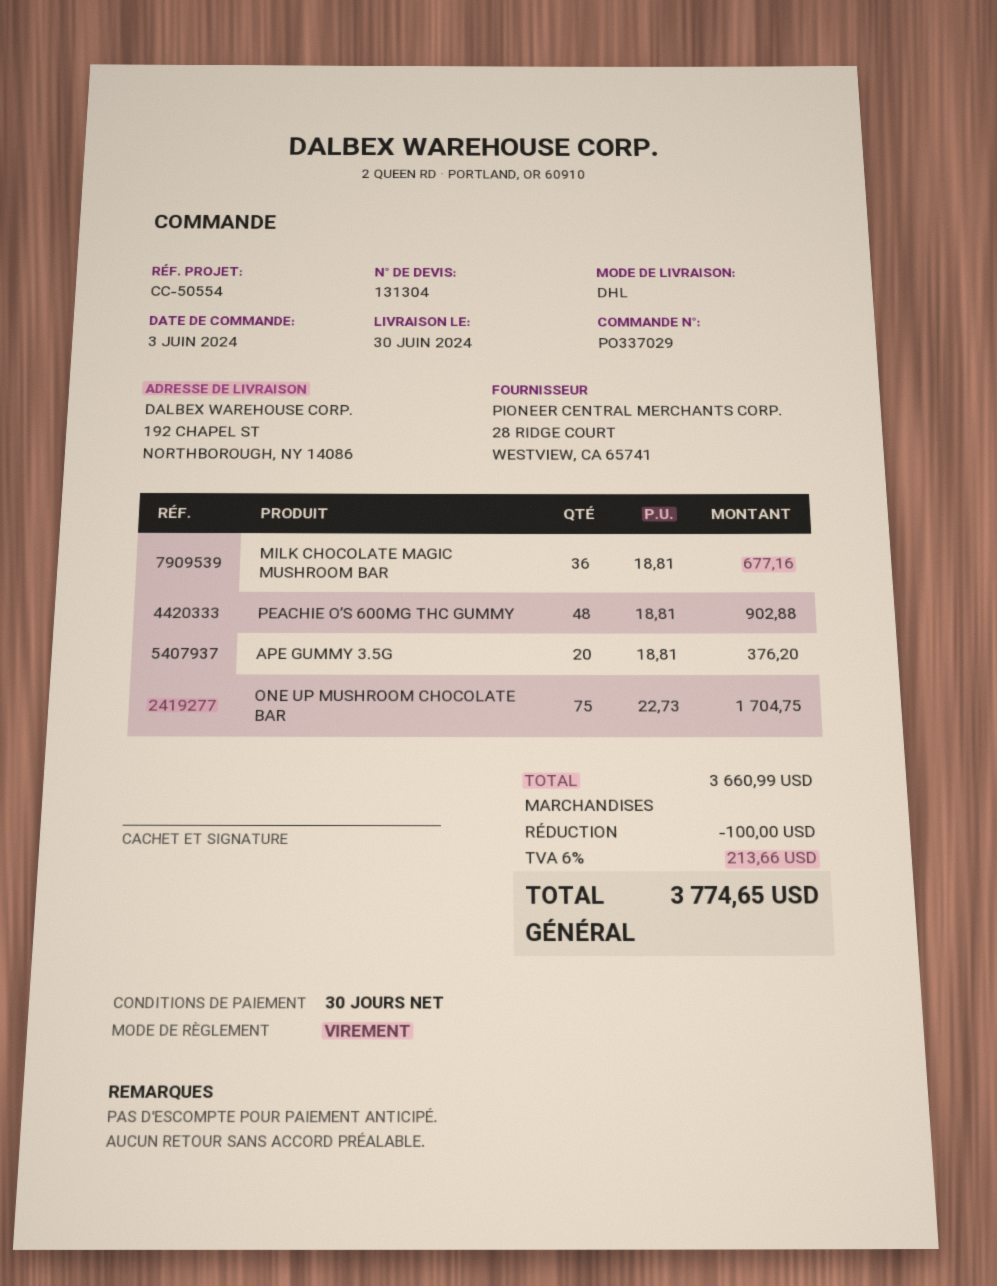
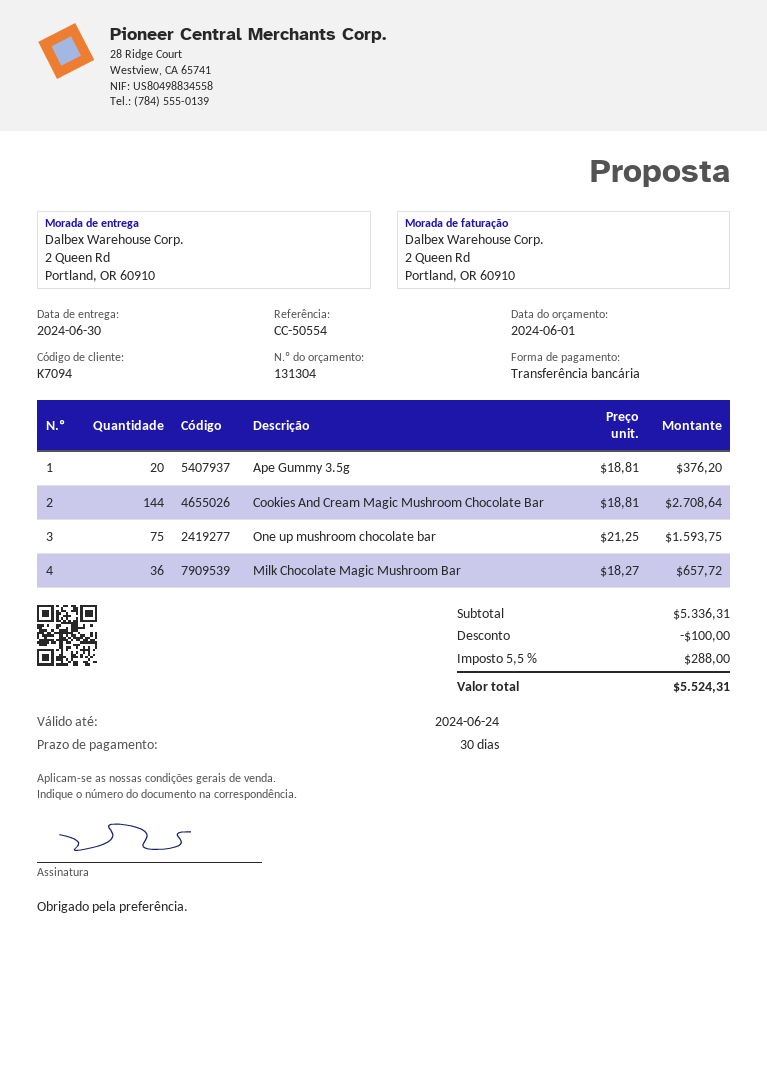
ship to: 192 CHAPEL ST, NORTHBOROUGH, NY 14086 -> 2 Queen Rd, Portland, OR 60910
MILK CHOCOLATE MAGIC MUSHROOM BAR: 36 x 18.81 = 677.16 -> 36 x 18.27 = 657.72
PEACHIE O’S 600MG THC GUMMY: 48 x 18.81 = 902.88 -> none
ONE UP MUSHROOM CHOCOLATE BAR: 75 x 22.73 = 1704.75 -> 75 x 21.25 = 1593.75
Cookies And Cream Magic Mushroom Chocolate Bar: none -> 144 x 18.81 = 2708.64
subtotal: 3660.99 -> 5336.31
tax: 6% = 213.66 -> 5.5% = 288.00
total: 3774.65 -> 5524.31

